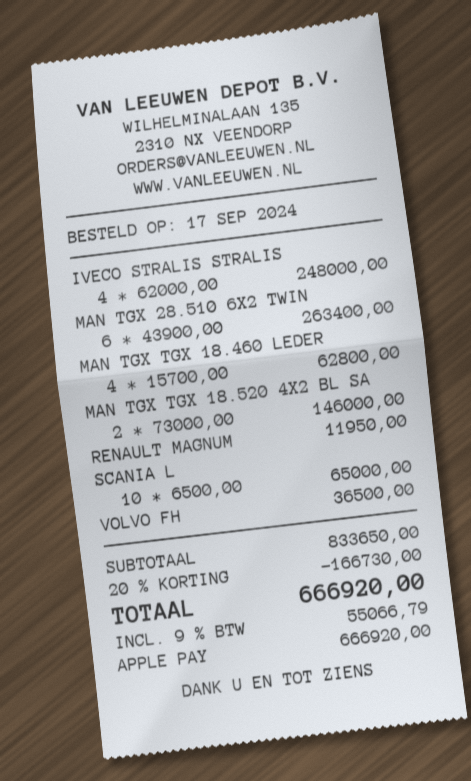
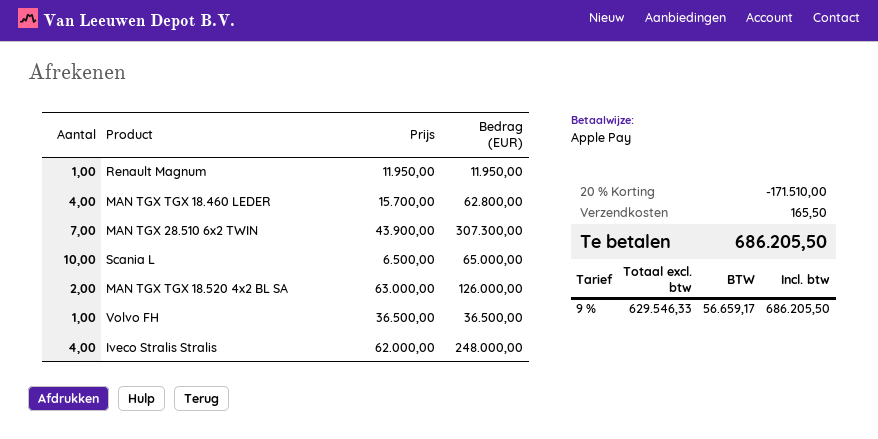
MAN TGX 28.510 6X2 TWIN: 6 x 43900.00 = 263400.00 -> 7 x 43900.00 = 307300.00
MAN TGX TGX 18.520 4X2 BL SA: 2 x 73000.00 = 146000.00 -> 2 x 63000.00 = 126000.00
discount: 20% = 166730.00 -> 20% = 171510.00
shipping: none -> 165.50
tax: 9% = 55066.79 -> 9% = 56659.17
total: 666920.00 -> 686205.50

